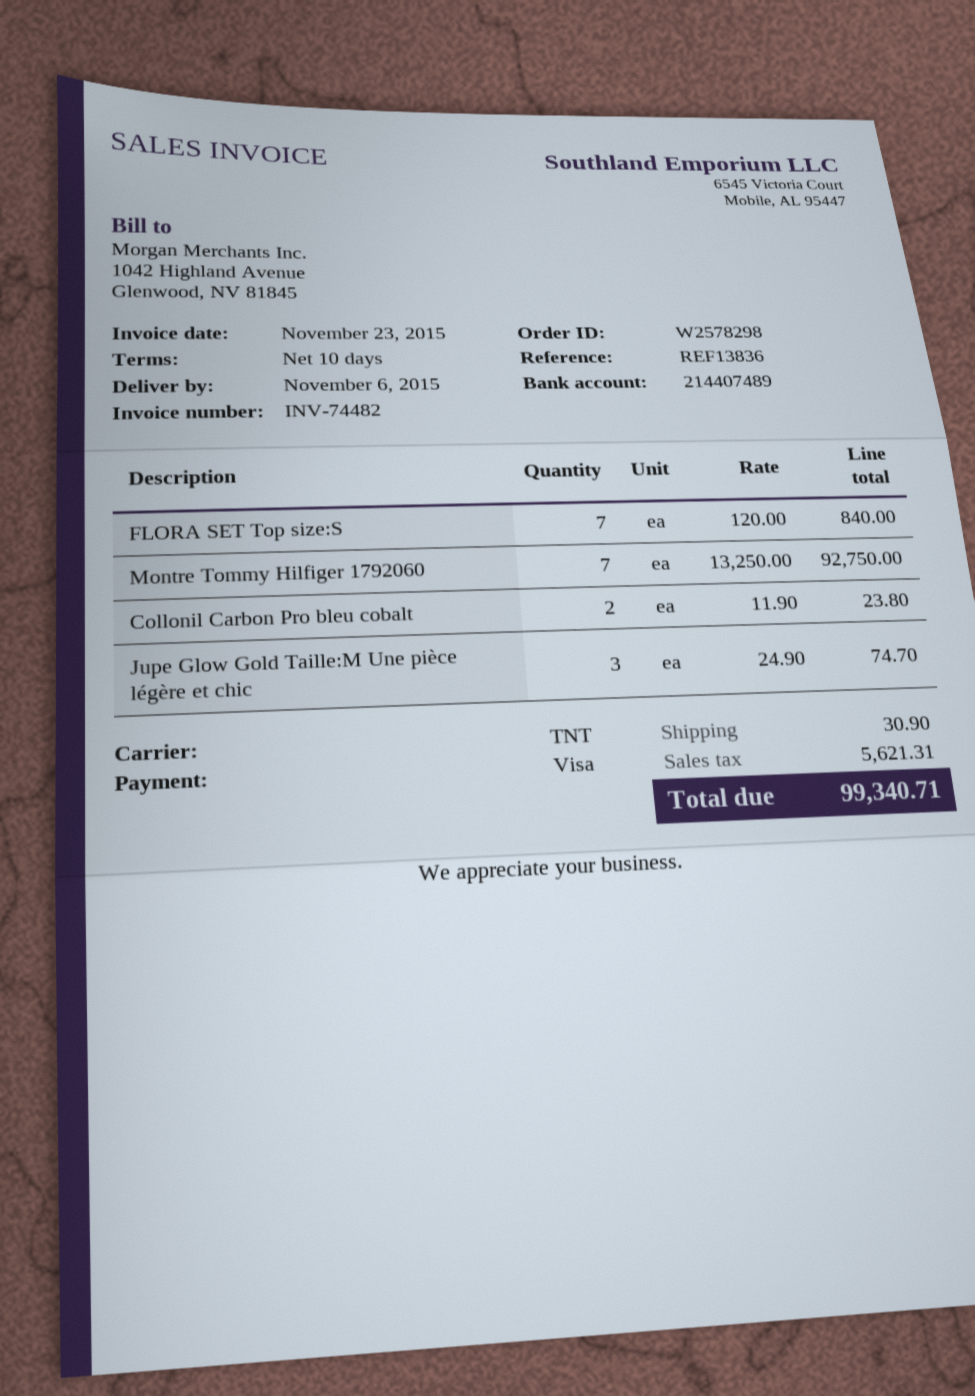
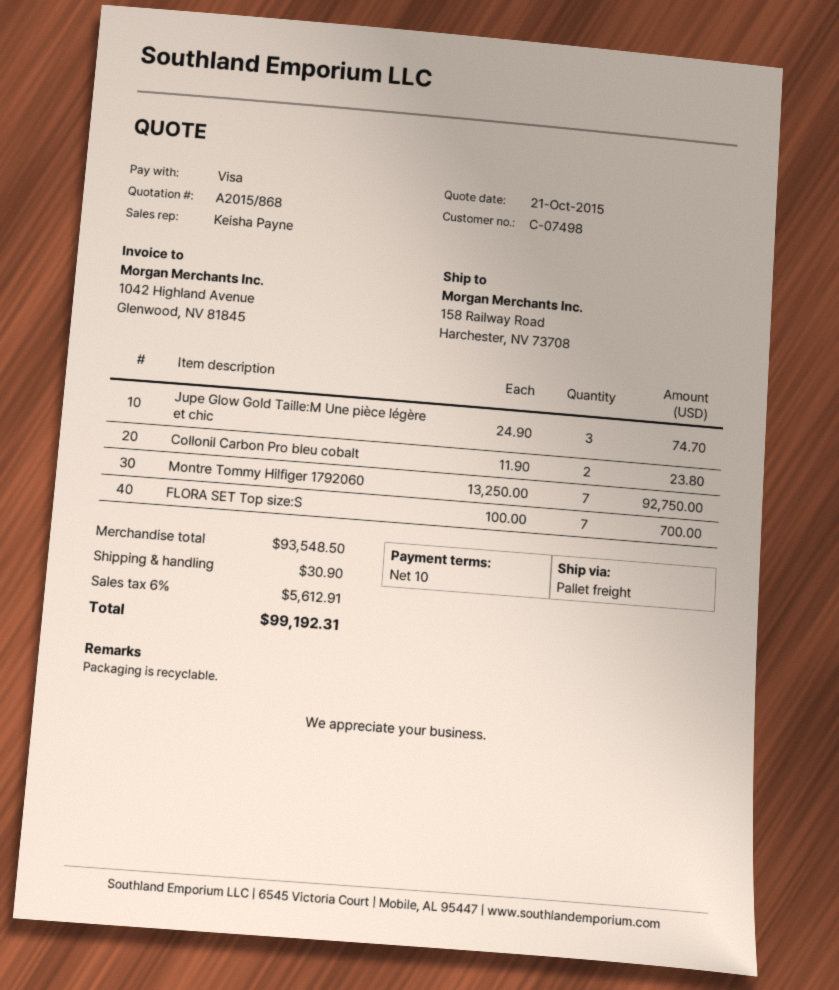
shipping method: TNT -> pallet freight
FLORA SET Top size:S: 7 x 120.00 = 840.00 -> 7 x 100.00 = 700.00
tax: 5621.31 -> 5612.91
total: 99340.71 -> 99192.31

